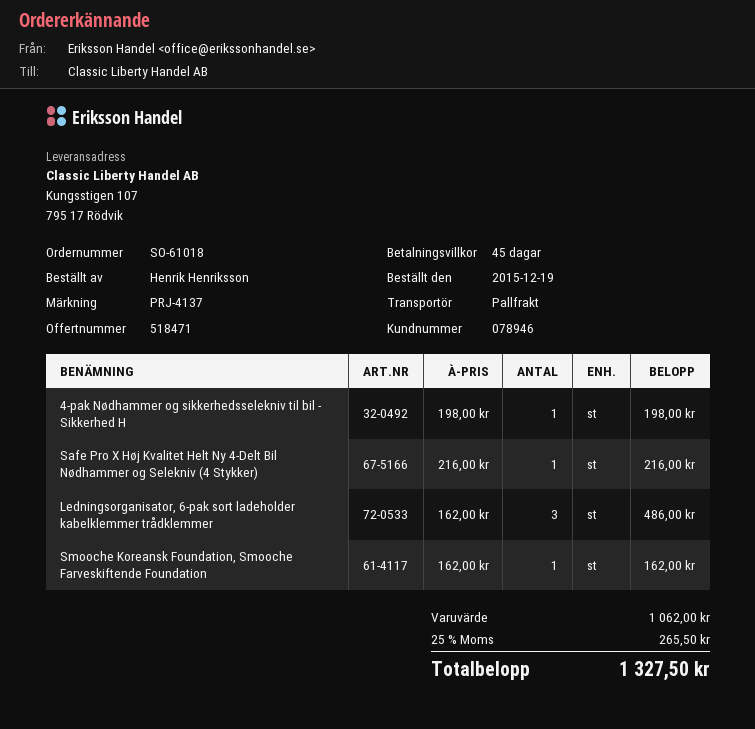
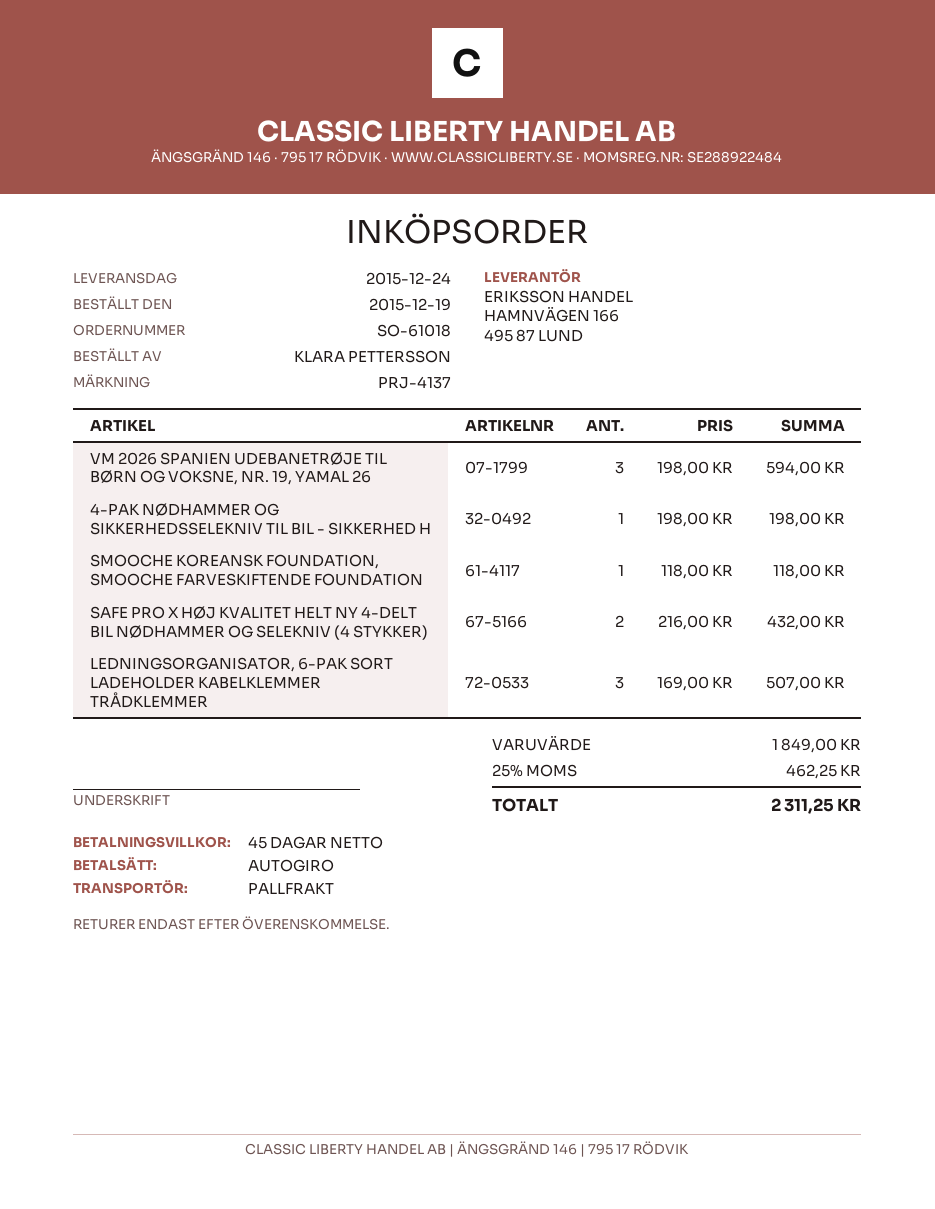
ordered by: Henrik Henriksson -> KLARA PETTERSSON
Safe Pro X Høj Kvalitet Helt Ny 4-Delt Bil Nødhammer og Selekniv (4 Stykker): 1 x 216.00 = 216.00 -> 2 x 216.00 = 432.00
Ledningsorganisator, 6-pak sort ladeholder kabelklemmer trådklemmer: 3 x 162.00 = 486.00 -> 3 x 169.00 = 507.00
Smooche Koreansk Foundation, Smooche Farveskiftende Foundation: 1 x 162.00 = 162.00 -> 1 x 118.00 = 118.00
VM 2026 SPANIEN UDEBANETRØJE TIL BØRN OG VOKSNE, NR. 19, YAMAL 26: none -> 3 x 198.00 = 594.00
subtotal: 1062.00 -> 1849.00
tax: 25% = 265.50 -> 25% = 462.25
total: 1327.50 -> 2311.25

